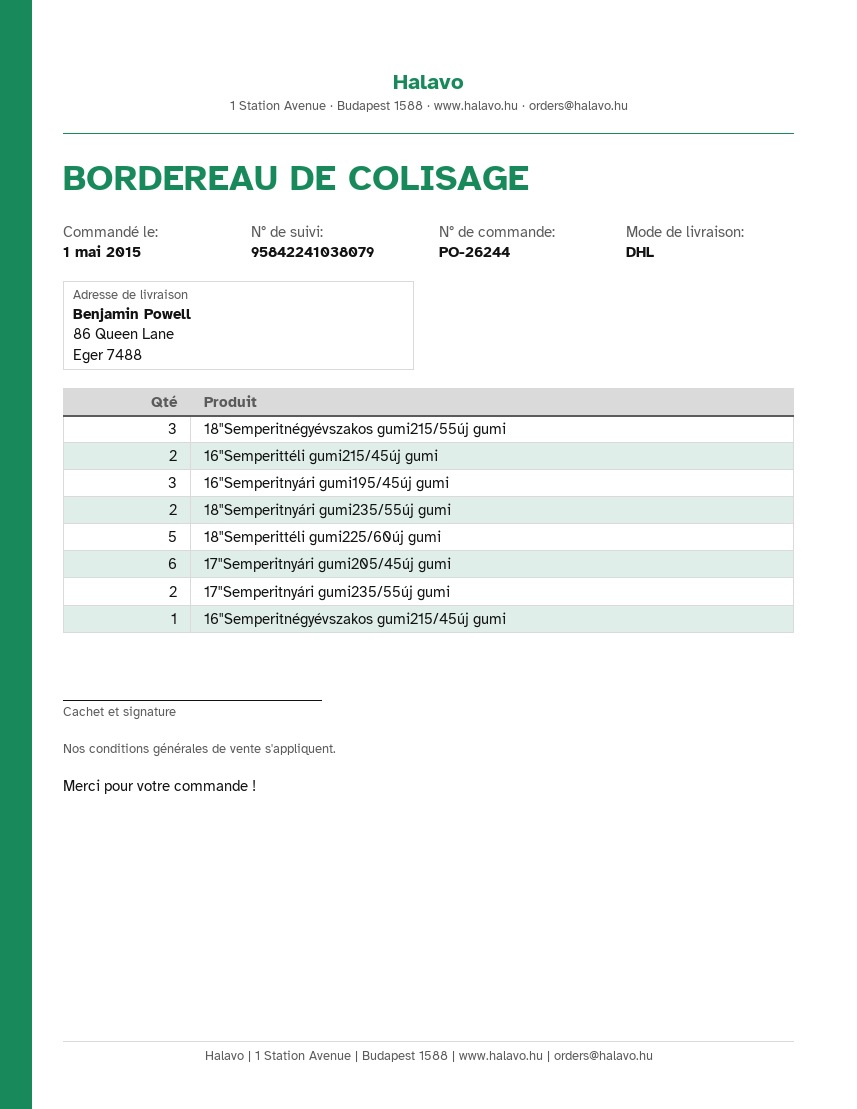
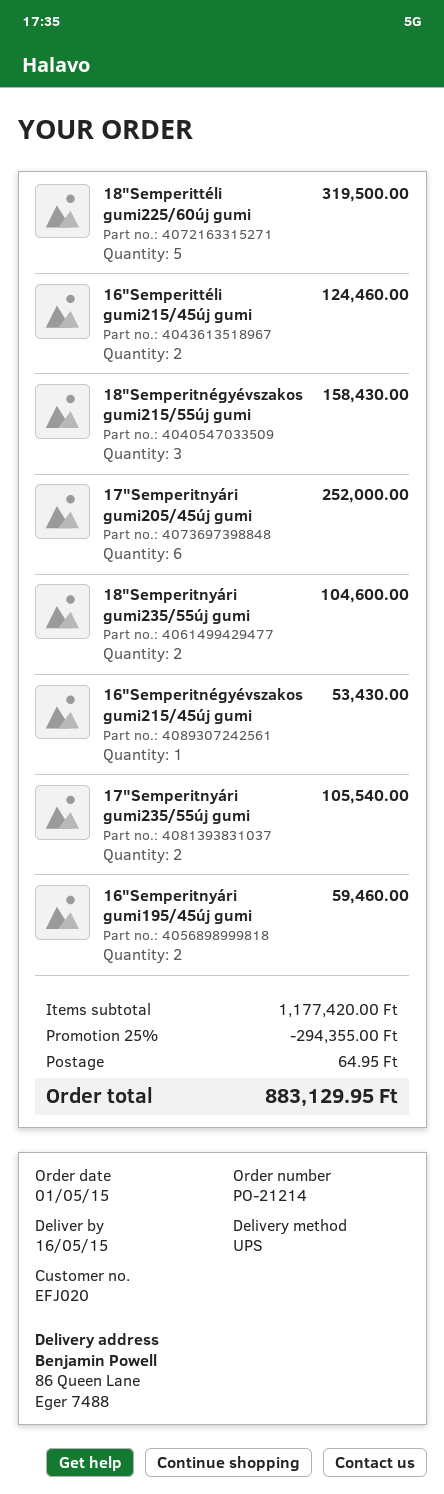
order number: PO-26244 -> PO-21214
shipping method: DHL -> UPS
16"Semperitnyári gumi195/45új gumi: 3 -> 2

